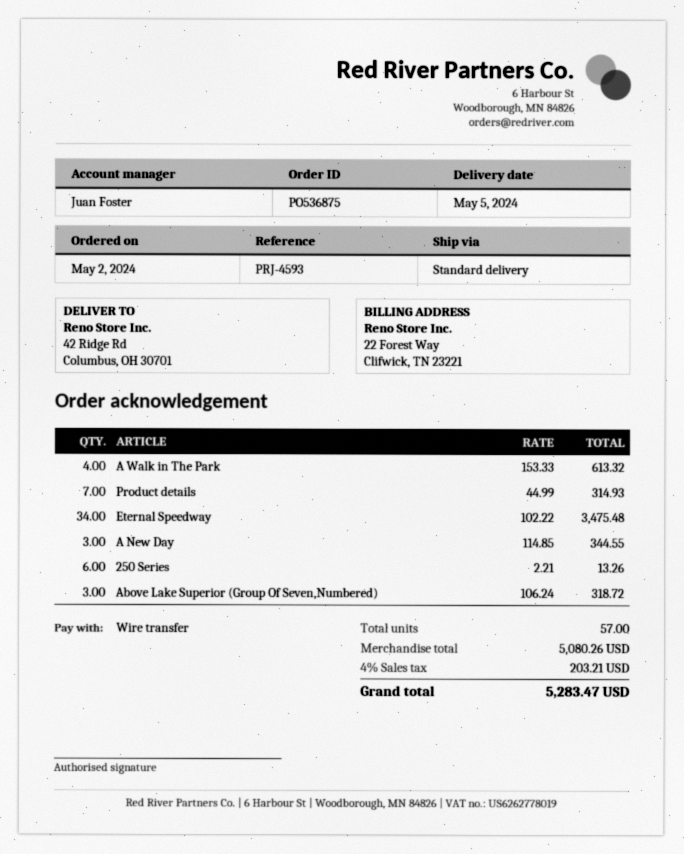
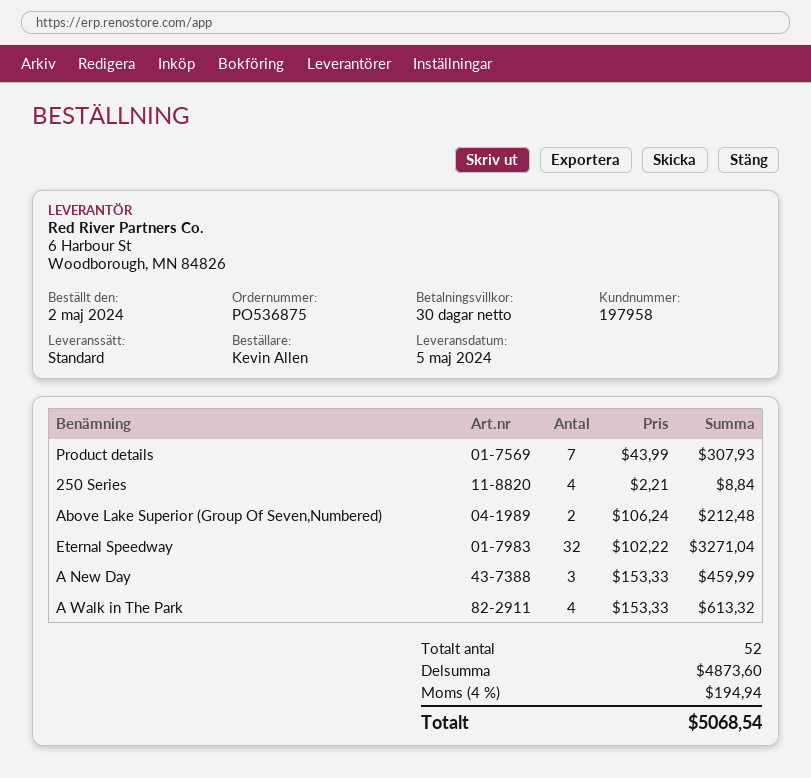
Product details: 7 x 44.99 = 314.93 -> 7 x 43.99 = 307.93
Eternal Speedway: 34 x 102.22 = 3475.48 -> 32 x 102.22 = 3271.04
A New Day: 3 x 114.85 = 344.55 -> 3 x 153.33 = 459.99
250 Series: 6 x 2.21 = 13.26 -> 4 x 2.21 = 8.84
Above Lake Superior (Group Of Seven,Numbered): 3 x 106.24 = 318.72 -> 2 x 106.24 = 212.48
total quantity: 57 -> 52
subtotal: 5080.26 -> 4873.60
tax: 4% = 203.21 -> 4% = 194.94
total: 5283.47 -> 5068.54

